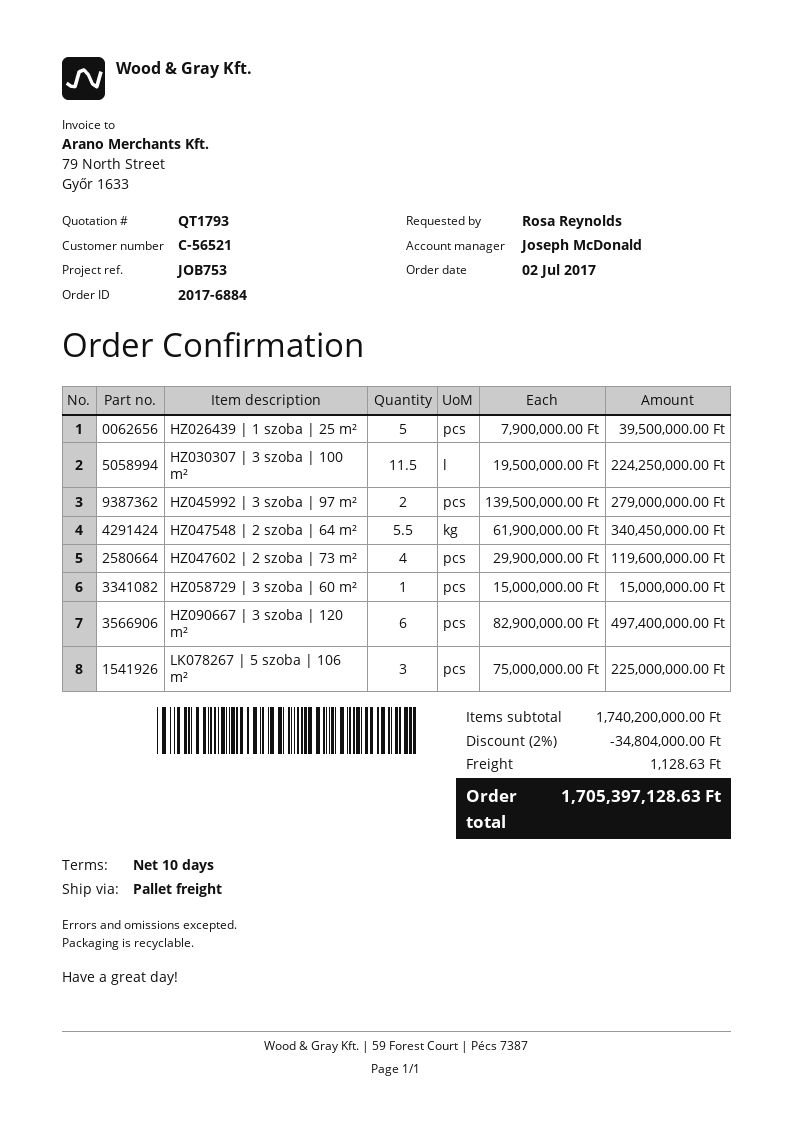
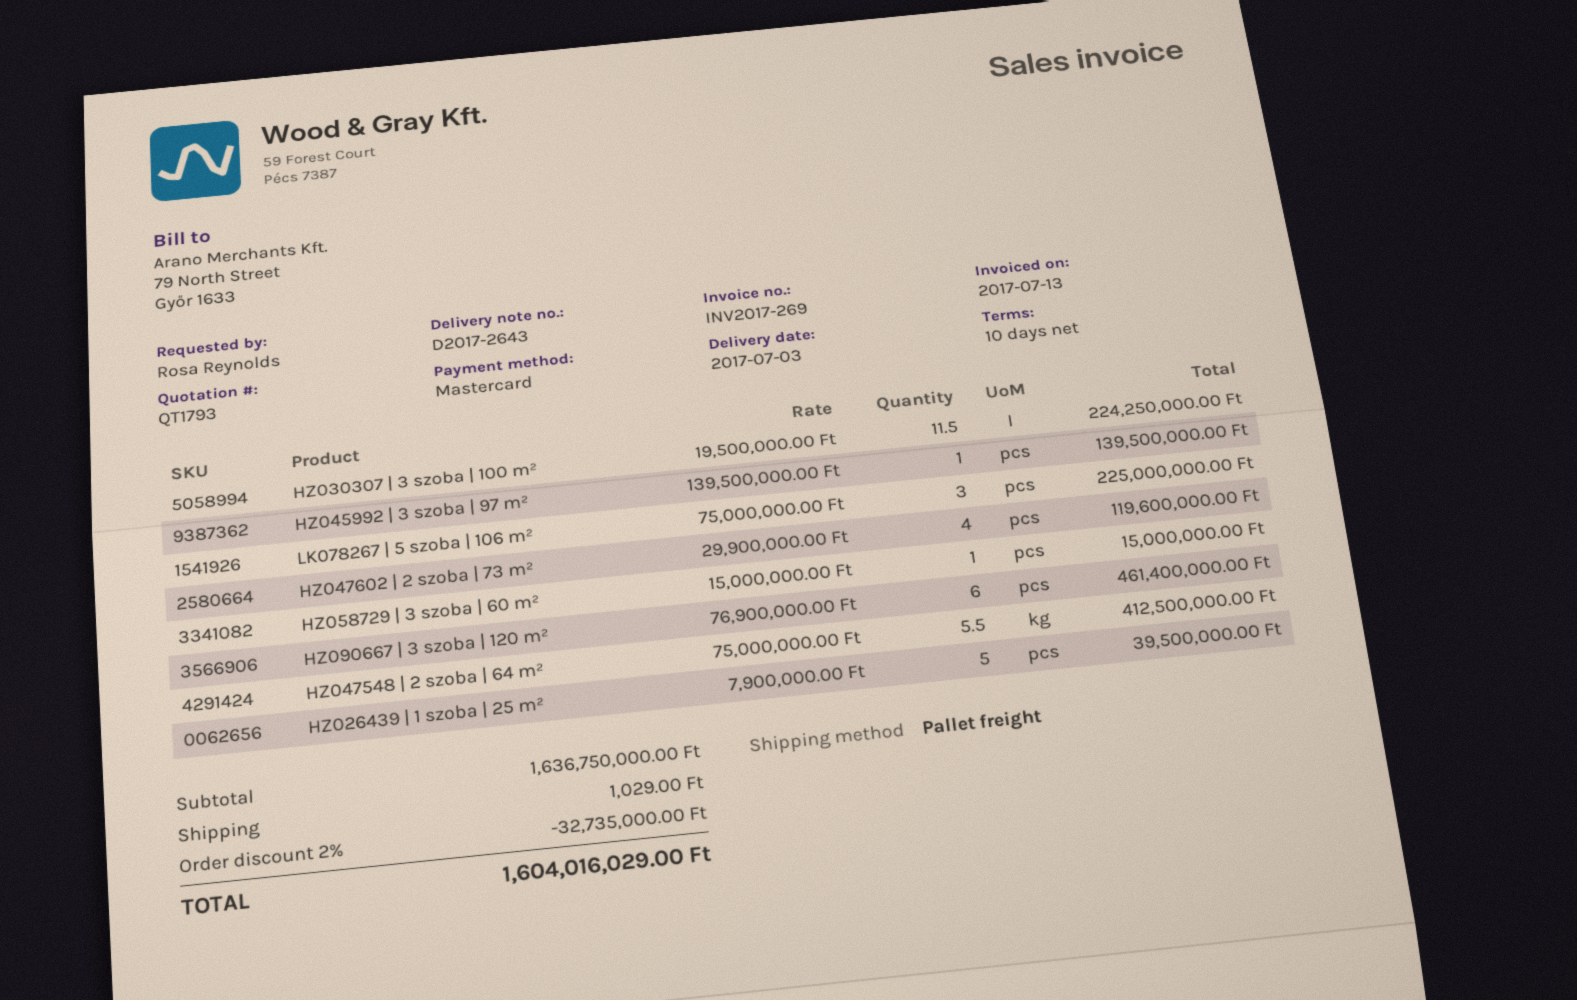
HZ045992 | 3 szoba | 97 m²: 2 x 139500000.00 = 279000000.00 -> 1 x 139500000.00 = 139500000.00
HZ047548 | 2 szoba | 64 m²: 5.5 x 61900000.00 = 340450000.00 -> 5.5 x 75000000.00 = 412500000.00
HZ090667 | 3 szoba | 120 m²: 6 x 82900000.00 = 497400000.00 -> 6 x 76900000.00 = 461400000.00
subtotal: 1740200000.00 -> 1636750000.00
discount: 2% = 34804000.00 -> 2% = 32735000.00
shipping: 1128.63 -> 1029.00
total: 1705397128.63 -> 1604016029.00

